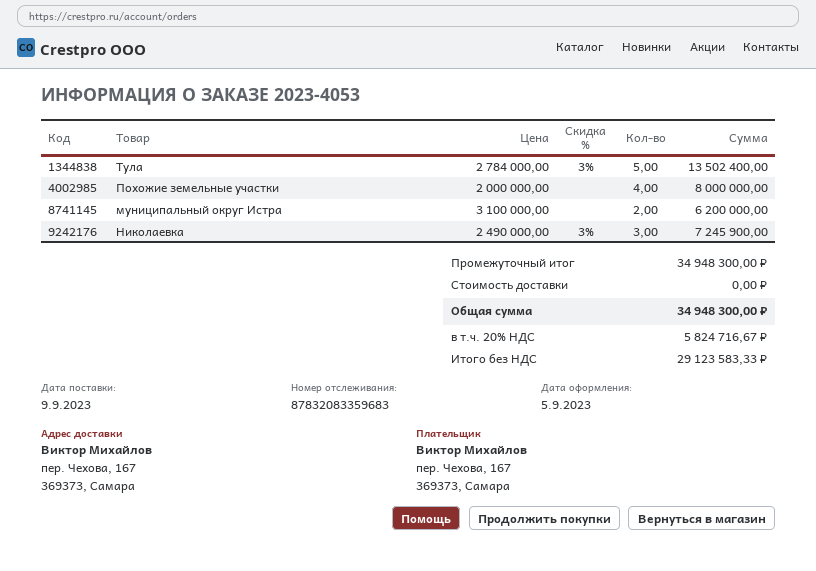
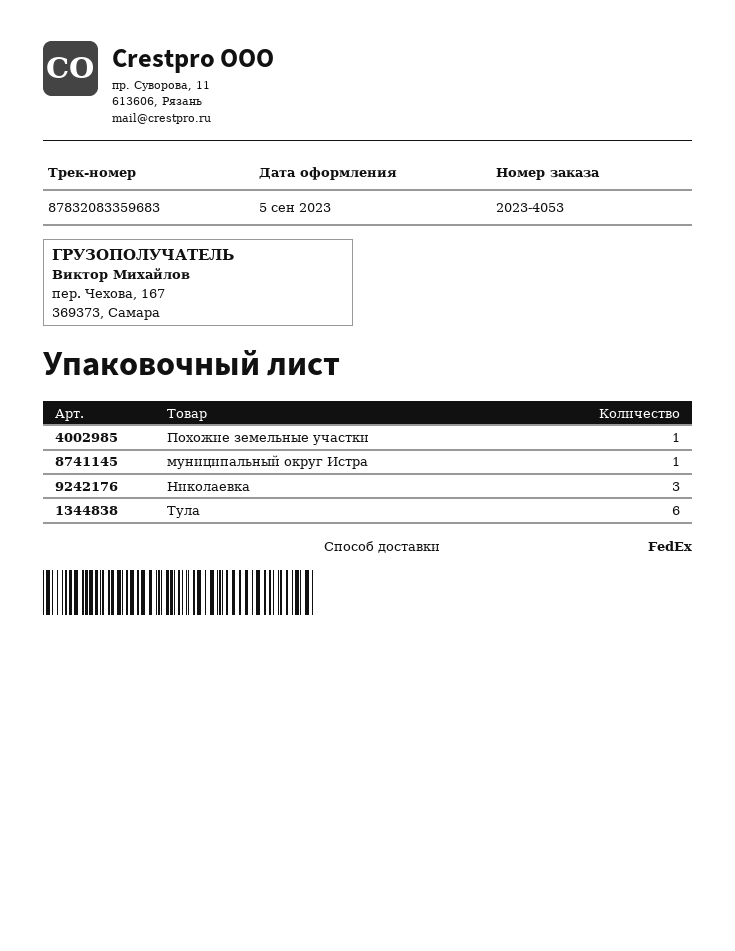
Тула: 5 -> 6
Похожие земельные участки: 4 -> 1
муниципальный округ Истра: 2 -> 1

